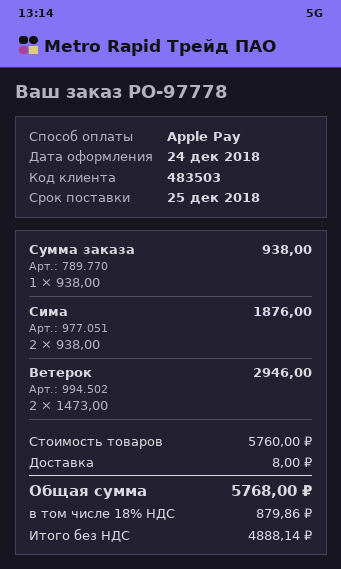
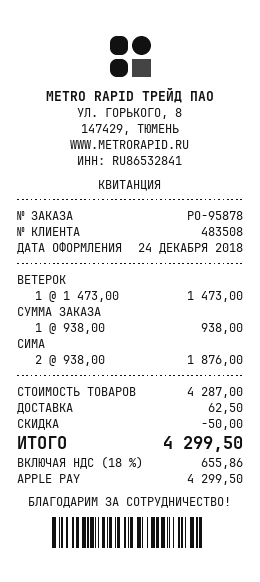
order number: PO-97778 -> PO-95878
customer number: 483503 -> 483508
Ветерок: 2 x 1473.00 = 2946.00 -> 1 x 1473.00 = 1473.00
subtotal: 5760.00 -> 4287.00
discount: none -> 50.00
shipping: 8.00 -> 62.50
tax: 18% = 879.86 -> 18% = 655.86
total: 5768.00 -> 4299.50

